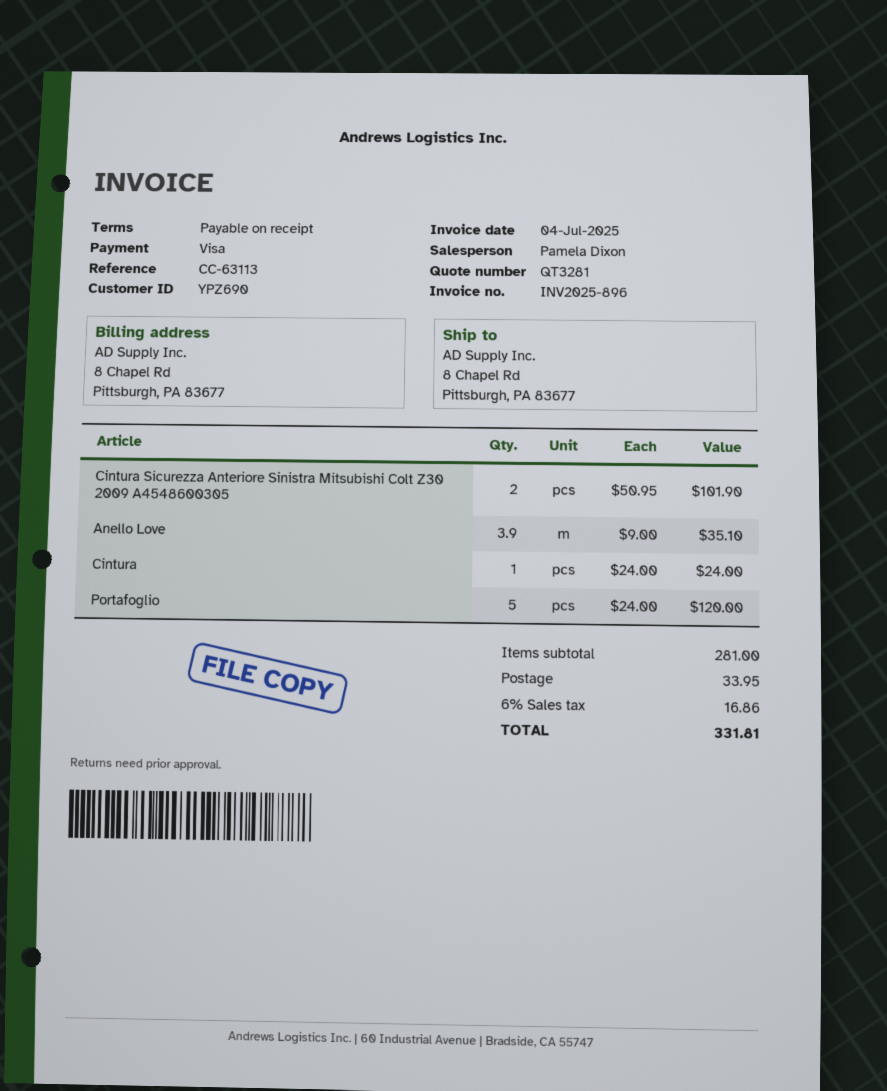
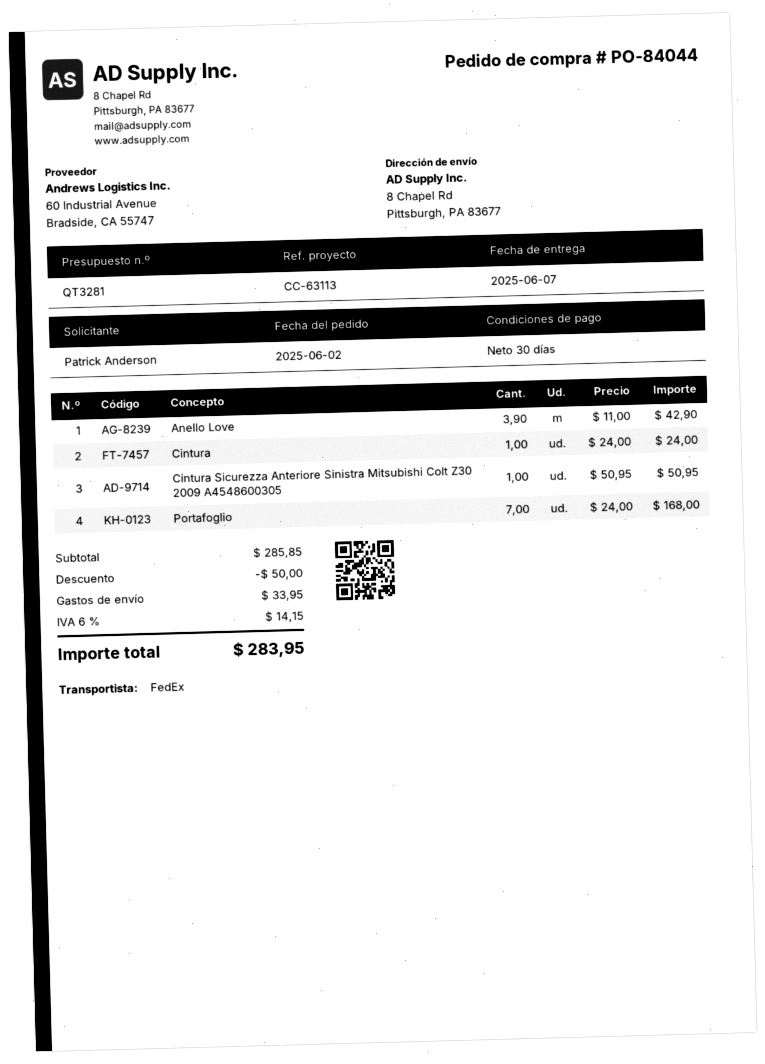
payment terms: on receipt -> 30 days
Cintura Sicurezza Anteriore Sinistra Mitsubishi Colt Z30 2009 A4548600305: 2 x 50.95 = 101.90 -> 1 x 50.95 = 50.95
Anello Love: 3.9 x 9.00 = 35.10 -> 3.9 x 11.00 = 42.90
Portafoglio: 5 x 24.00 = 120.00 -> 7 x 24.00 = 168.00
subtotal: 281.00 -> 285.85
discount: none -> 50.00
tax: 6% = 16.86 -> 6% = 14.15
total: 331.81 -> 283.95

